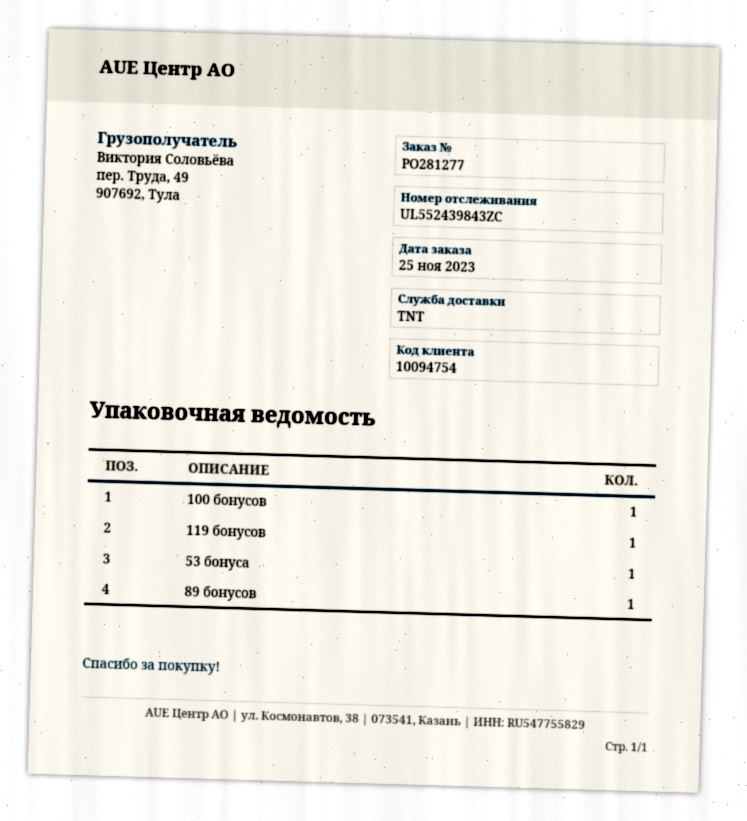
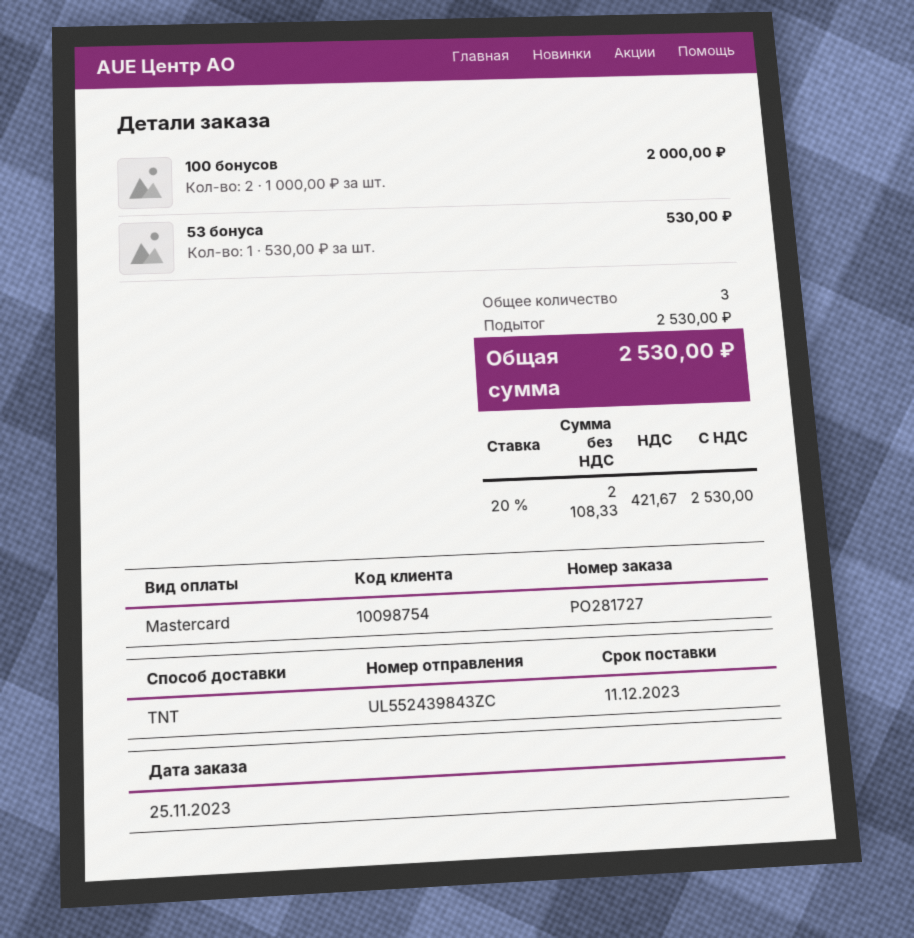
order number: PO281277 -> PO281727
customer number: 10094754 -> 10098754
100 бонусов: 1 -> 2
119 бонусов: 1 -> none
89 бонусов: 1 -> none

